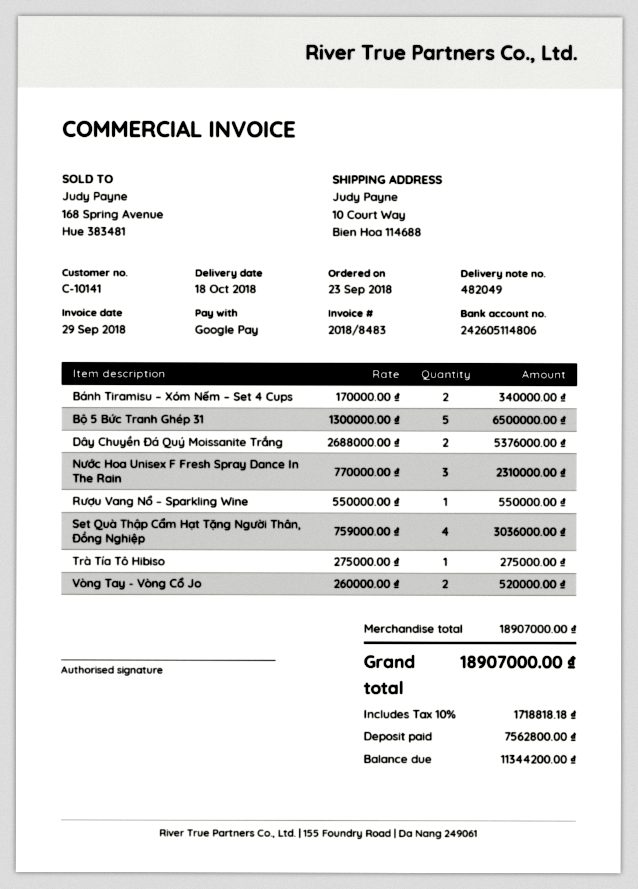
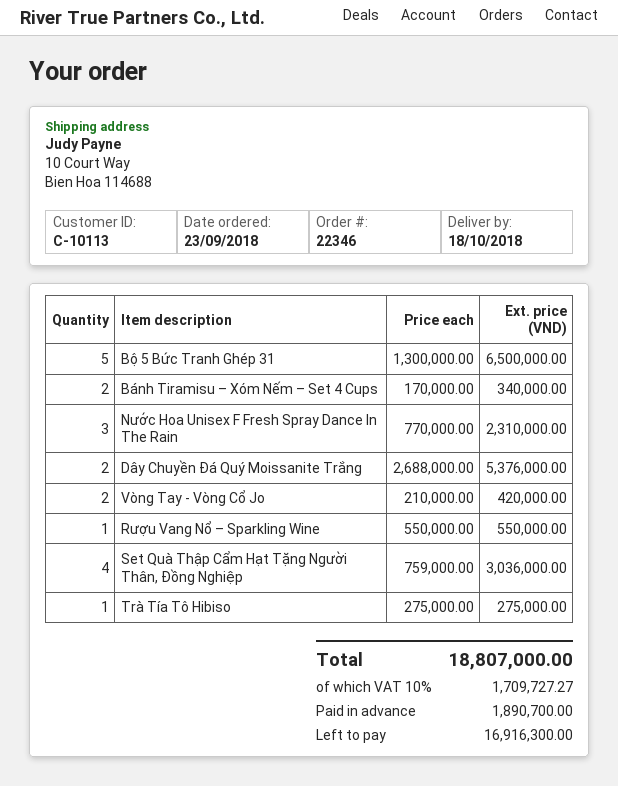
customer number: C-10141 -> C-10113
Vòng Tay - Vòng Cổ Jo: 2 x 260000.00 = 520000.00 -> 2 x 210000.00 = 420000.00
tax: 10% = 1718818.18 -> 10% = 1709727.27
total: 18907000.00 -> 18807000.00
deposit: 7562800.00 -> 1890700.00
balance: 11344200.00 -> 16916300.00

